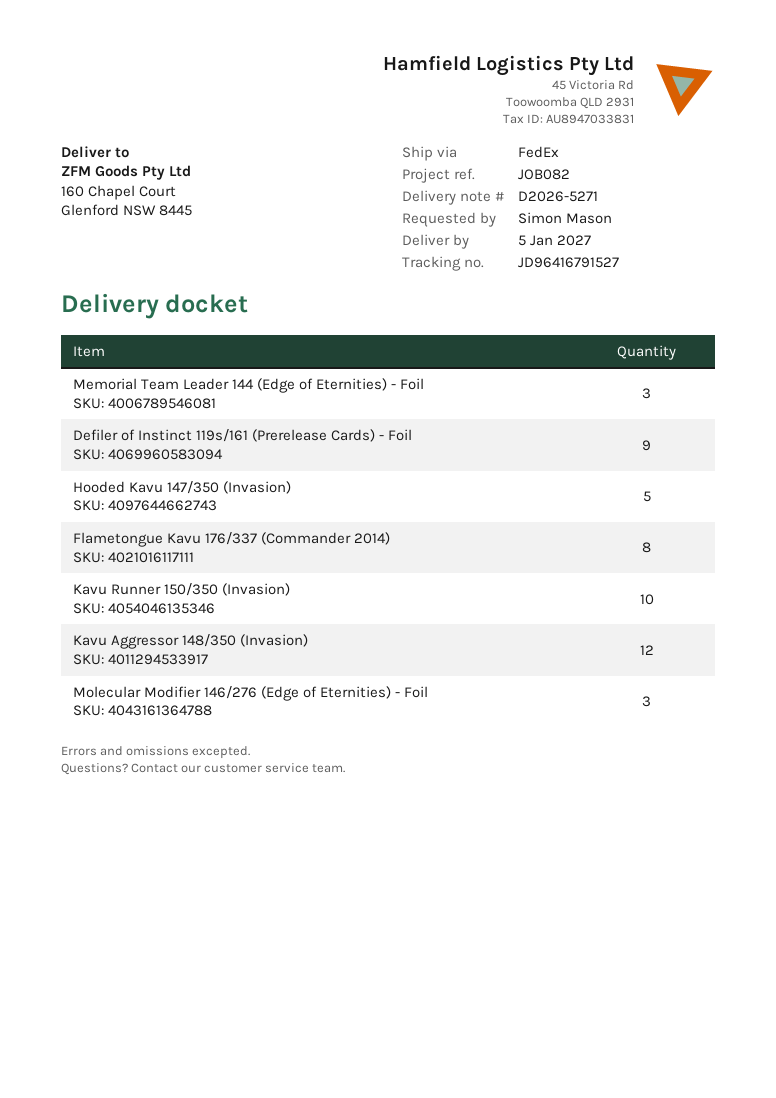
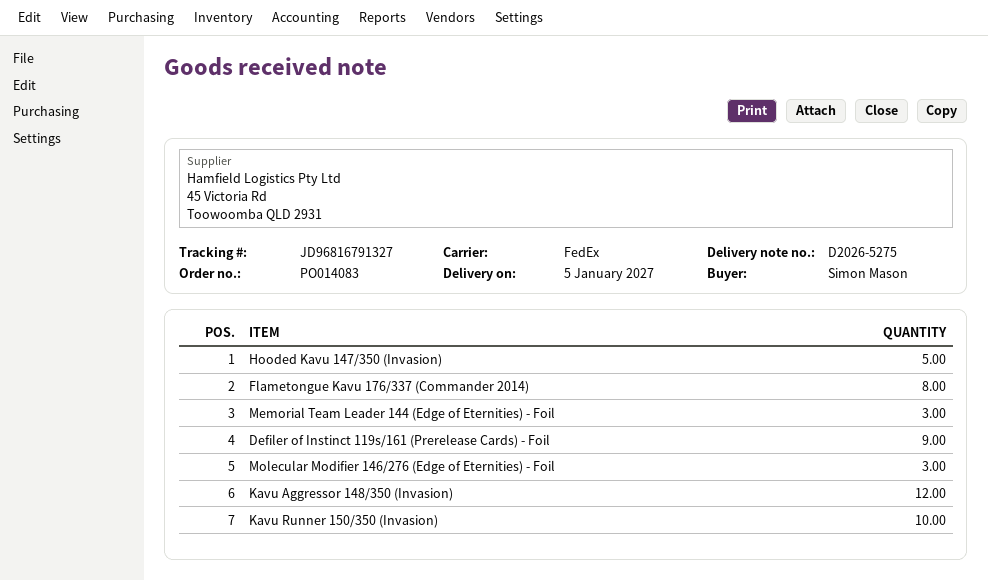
delivery note number: D2026-5271 -> D2026-5275
tracking number: JD96416791527 -> JD96816791327

